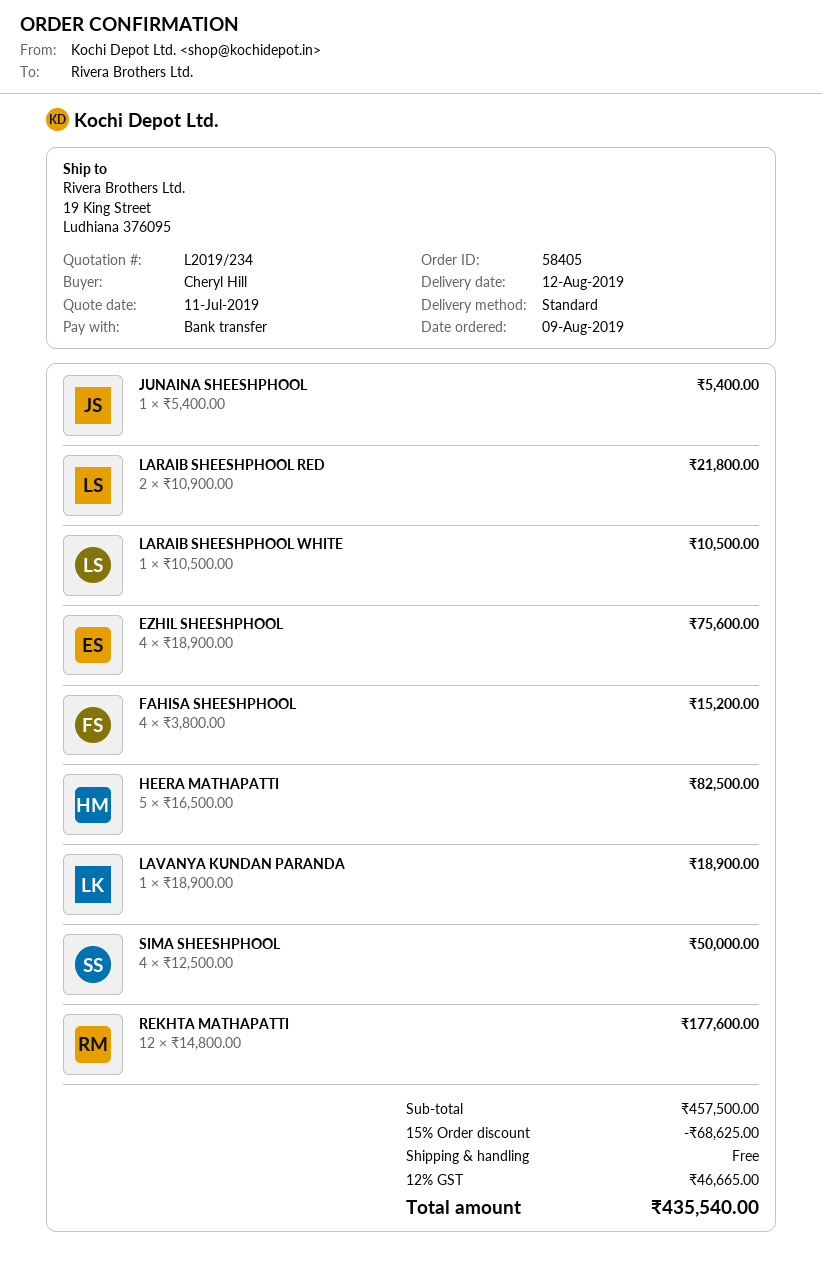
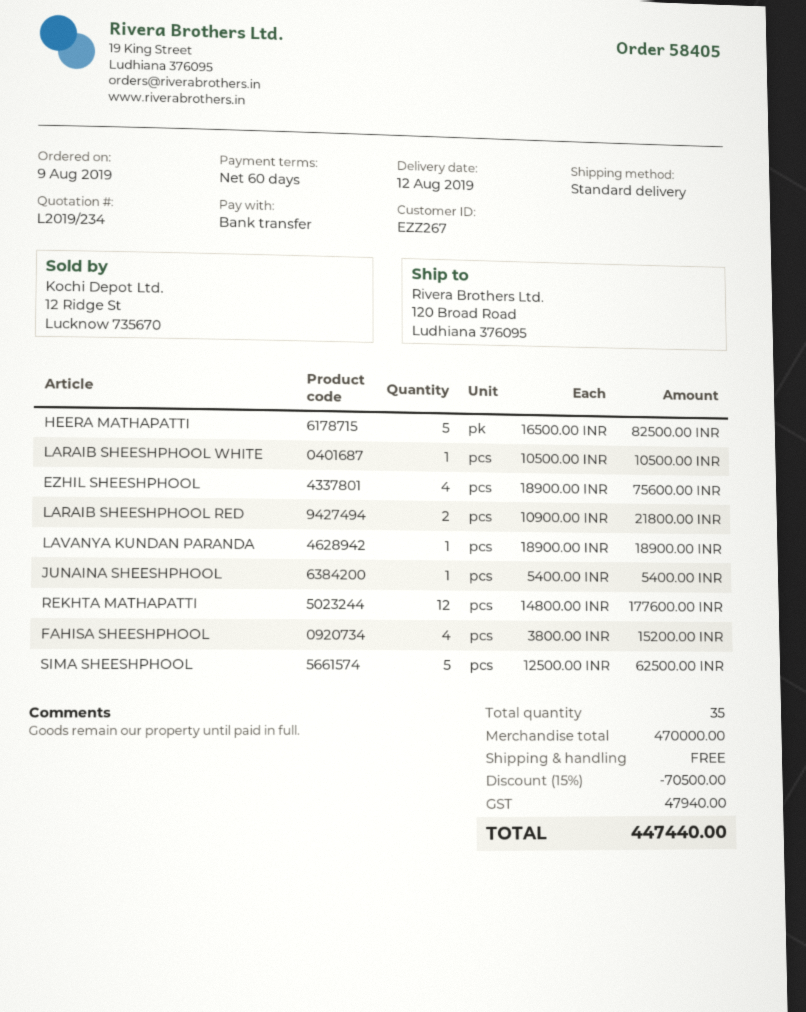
ship to: 19 King Street, Ludhiana 376095 -> 120 Broad Road, Ludhiana 376095
SIMA SHEESHPHOOL: 4 x 12500.00 = 50000.00 -> 5 x 12500.00 = 62500.00
subtotal: 457500.00 -> 470000.00
discount: 15% = 68625.00 -> 15% = 70500.00
tax: 46665.00 -> 47940.00
total: 435540.00 -> 447440.00

